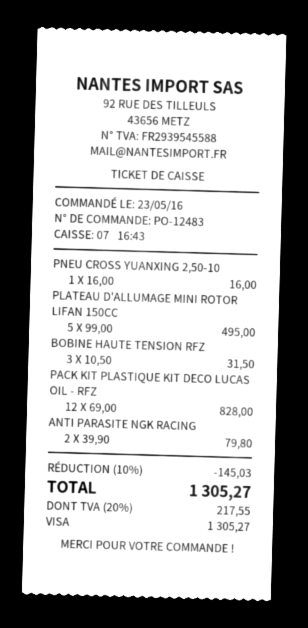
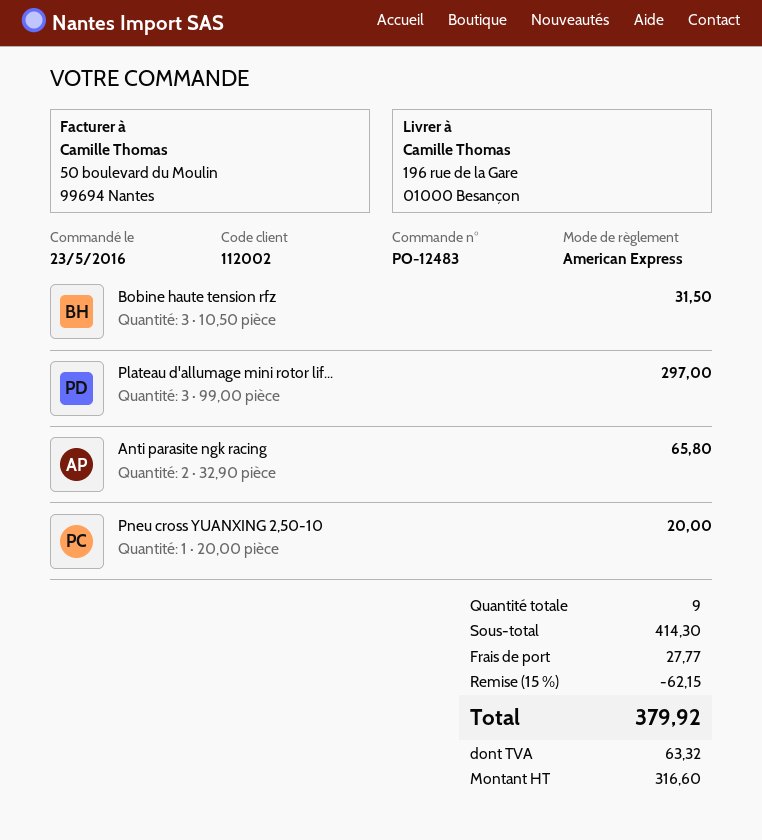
payment method: Visa -> American Express
PNEU CROSS YUANXING 2,50-10: 1 x 16.00 = 16.00 -> 1 x 20.00 = 20.00
PLATEAU D'ALLUMAGE MINI ROTOR LIFAN 150CC: 5 x 99.00 = 495.00 -> 3 x 99.00 = 297.00
PACK KIT PLASTIQUE KIT DECO LUCAS OIL - RFZ: 12 x 69.00 = 828.00 -> none
ANTI PARASITE NGK RACING: 2 x 39.90 = 79.80 -> 2 x 32.90 = 65.80
discount: 10% = 145.03 -> 15% = 62.15
shipping: none -> 27.77
tax: 217.55 -> 63.32
total: 1305.27 -> 379.92

